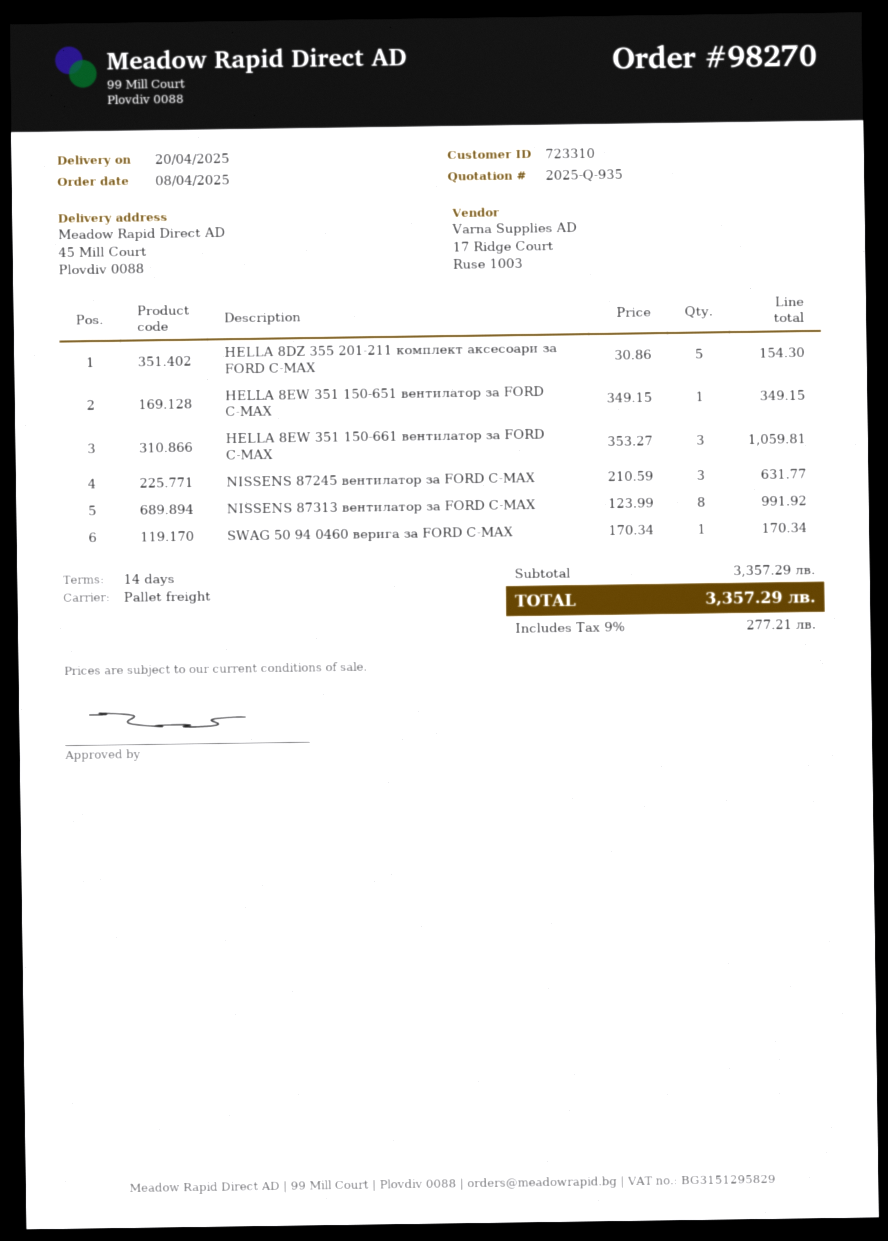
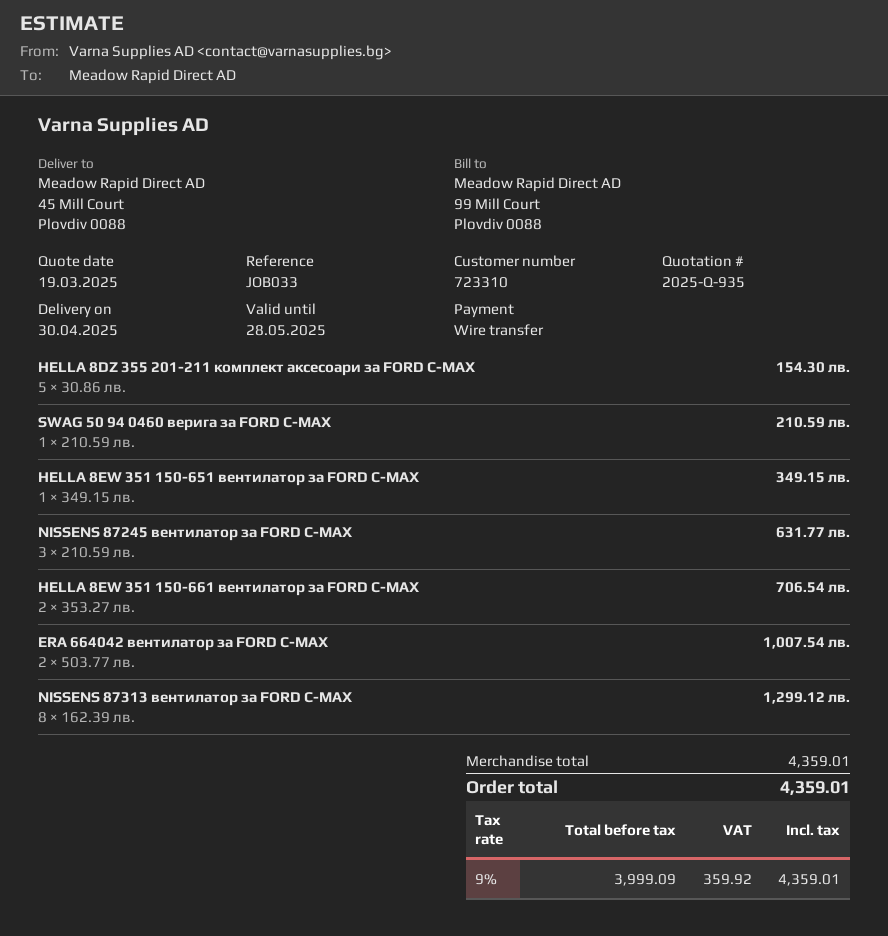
delivery date: 2025-04-20 -> 2025-04-30
HELLA 8EW 351 150-661 вентилатор за FORD C-MAX: 3 x 353.27 = 1059.81 -> 2 x 353.27 = 706.54
NISSENS 87313 вентилатор за FORD C-MAX: 8 x 123.99 = 991.92 -> 8 x 162.39 = 1299.12
SWAG 50 94 0460 верига за FORD C-MAX: 1 x 170.34 = 170.34 -> 1 x 210.59 = 210.59
ERA 664042 вентилатор за FORD C-MAX: none -> 2 x 503.77 = 1007.54
subtotal: 3357.29 -> 4359.01
tax: 9% = 277.21 -> 9% = 359.92
total: 3357.29 -> 4359.01

